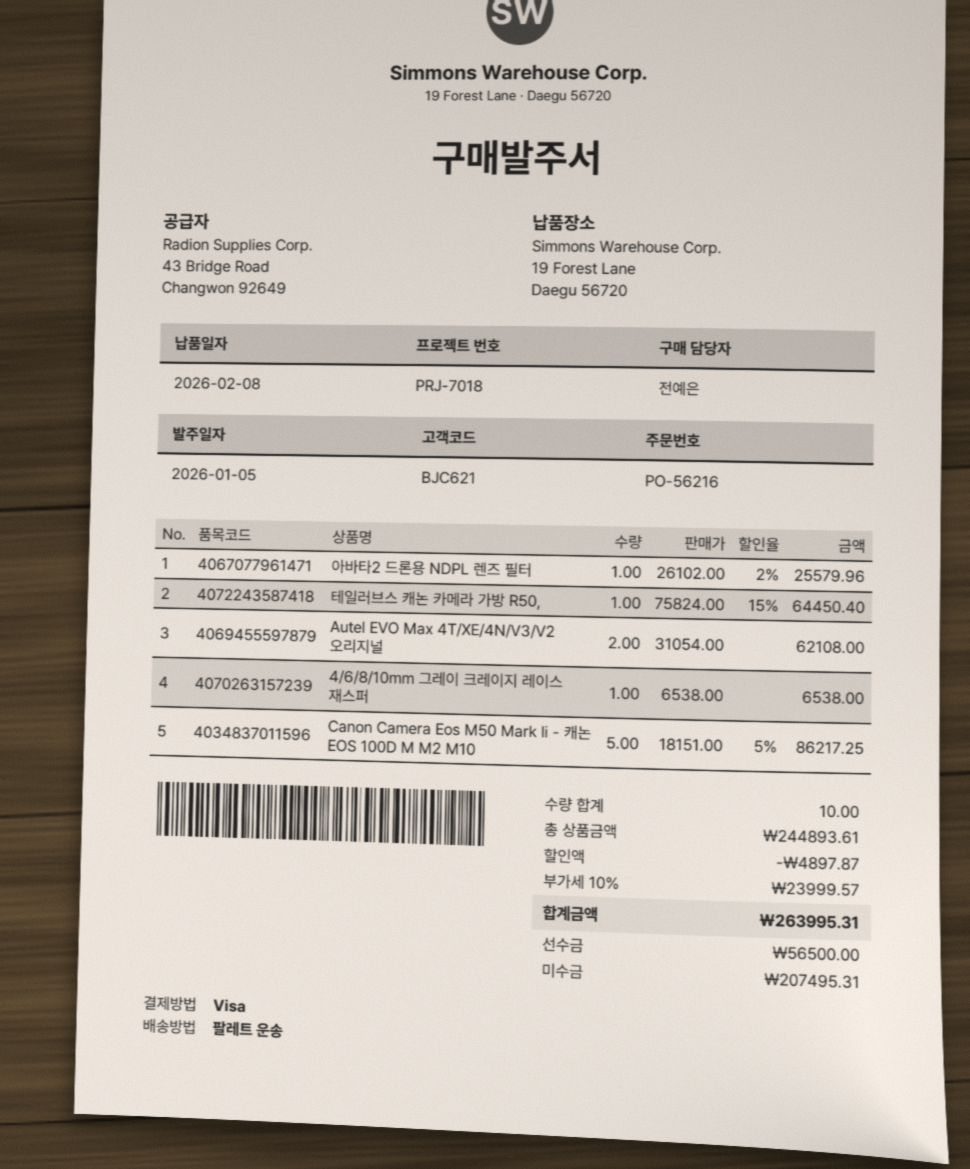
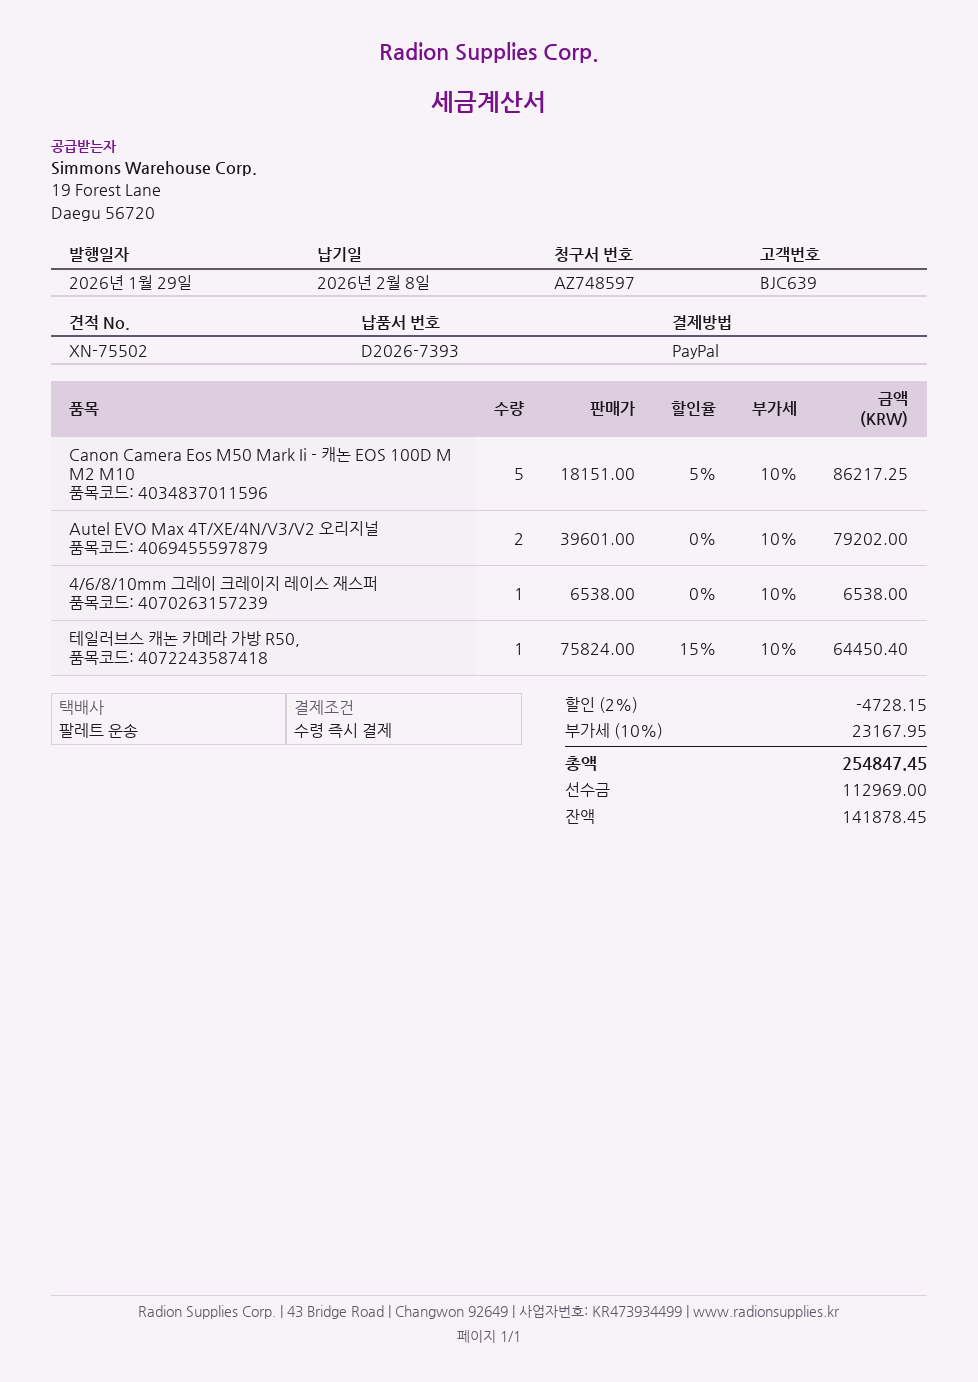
customer number: BJC621 -> BJC639
payment method: Visa -> PayPal
아바타2 드론용 NDPL 렌즈 필터: 1 x 26102.00 - 2% = 25579.96 -> none
Autel EVO Max 4T/XE/4N/V3/V2 오리지널: 2 x 31054.00 = 62108.00 -> 2 x 39601.00 = 79202.00
discount: 4897.87 -> 4728.15
tax: 10% = 23999.57 -> 10% = 23167.95
total: 263995.31 -> 254847.45
deposit: 56500.00 -> 112969.00
balance: 207495.31 -> 141878.45

